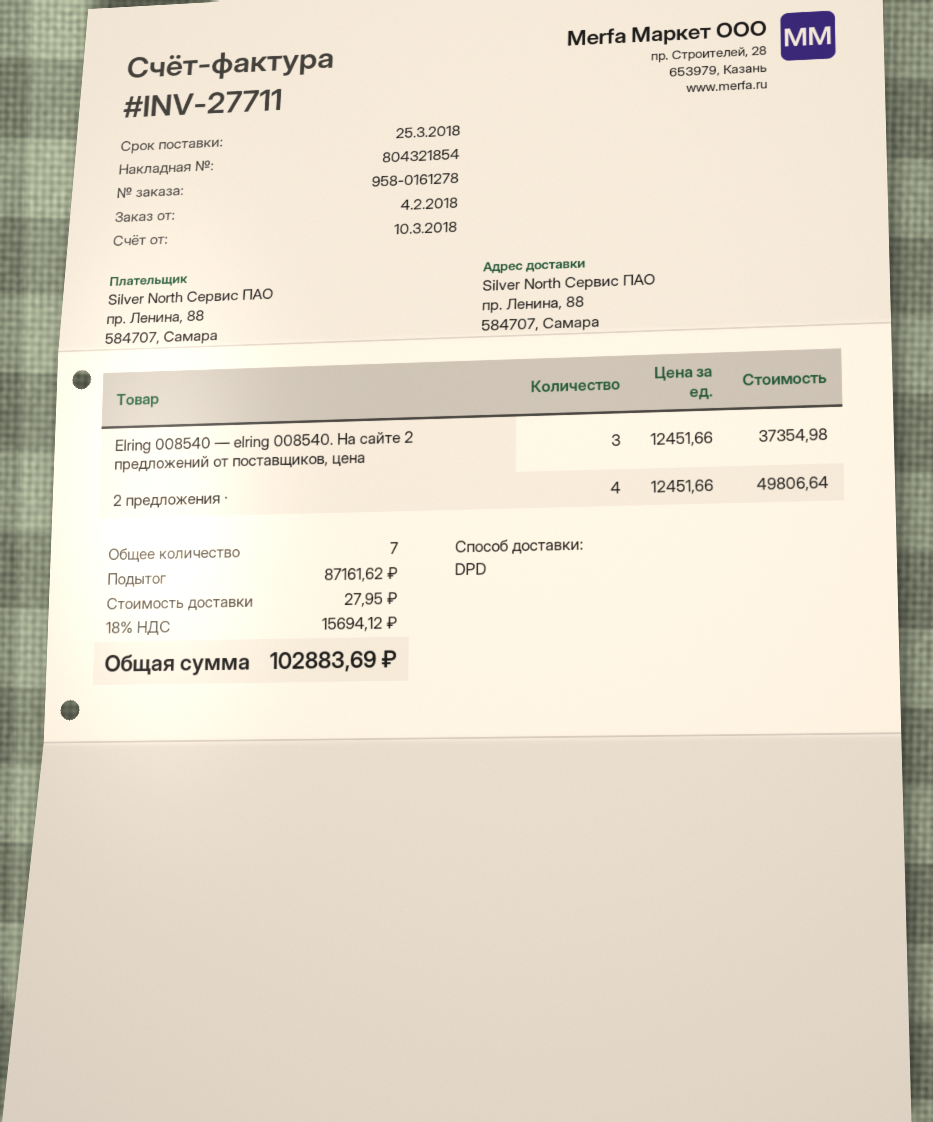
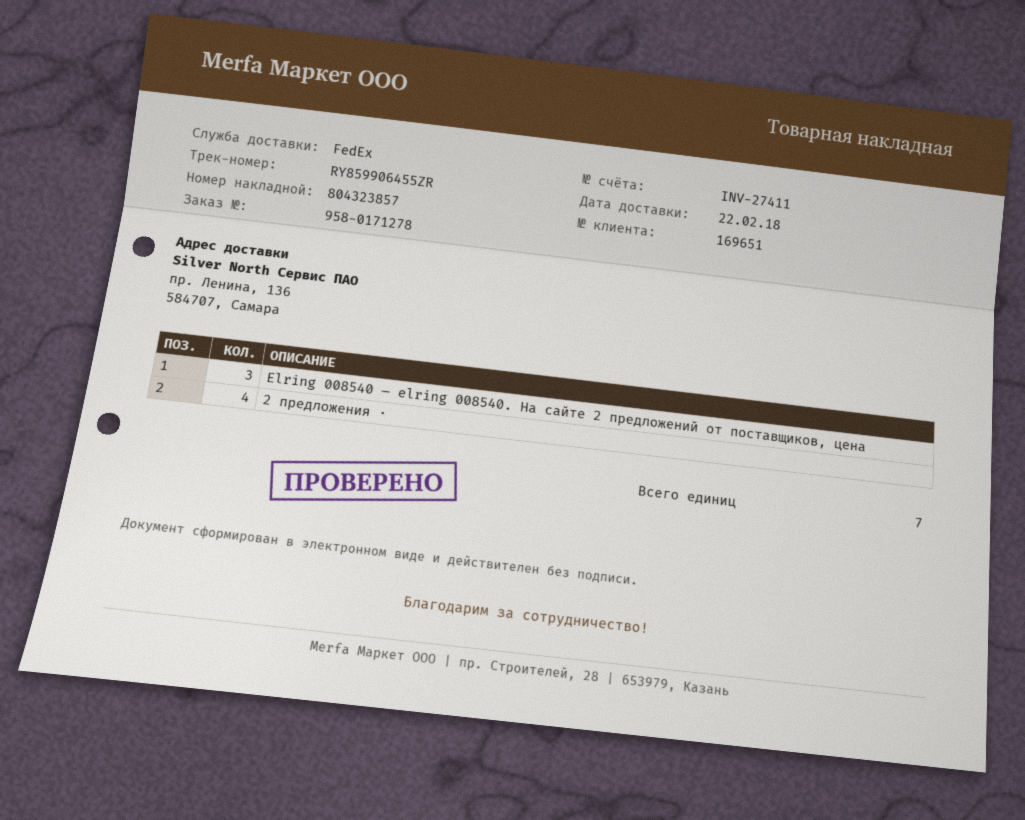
order number: 958-0161278 -> 958-0171278
delivery note number: 804321854 -> 804323857
delivery date: 2018-03-25 -> 2018-02-22
invoice number: INV-27711 -> INV-27411
shipping method: DPD -> FedEx
ship to: пр. Ленина, 88, 584707, Самара -> пр. Ленина, 136, 584707, Самара

